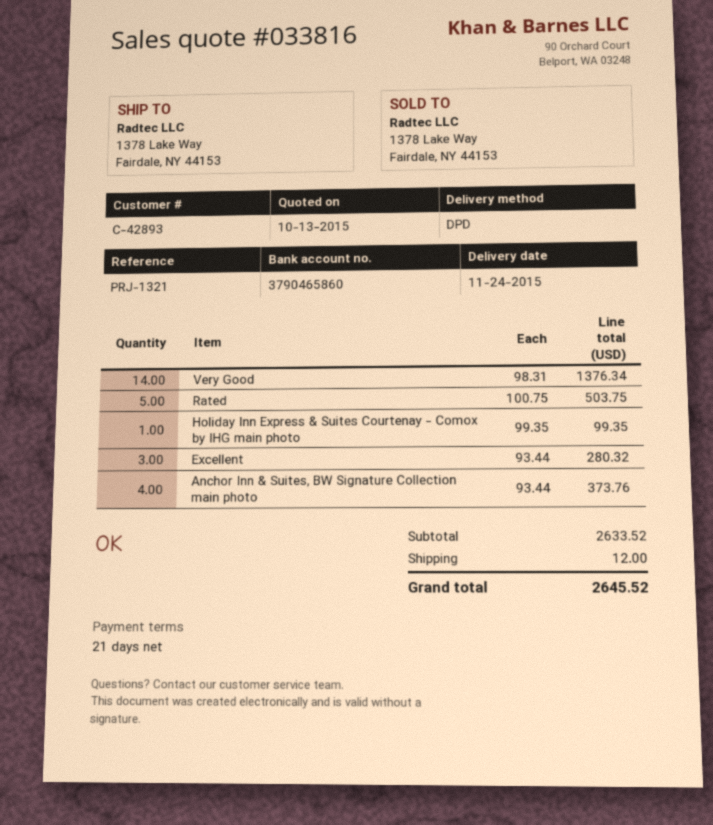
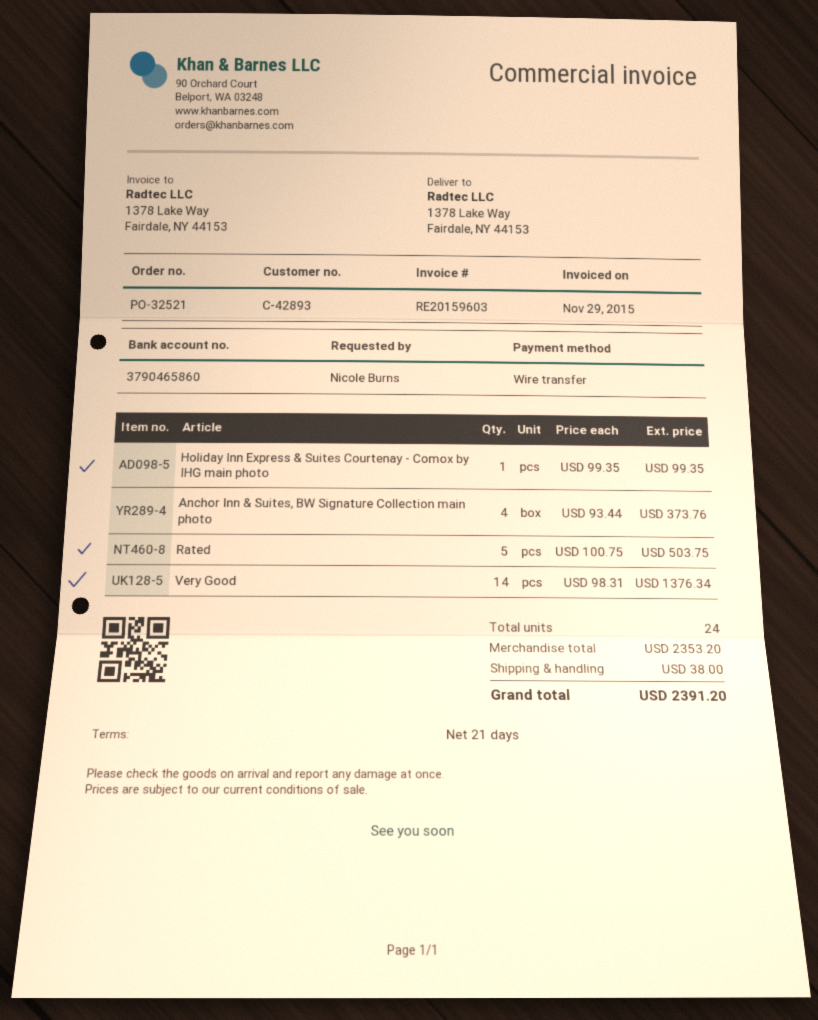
Excellent: 3 x 93.44 = 280.32 -> none
subtotal: 2633.52 -> 2353.20
shipping: 12.00 -> 38.00
total: 2645.52 -> 2391.20

